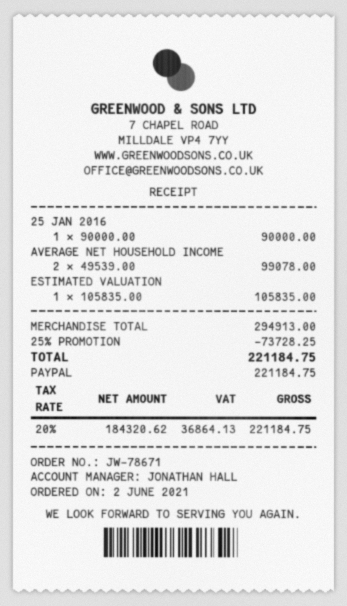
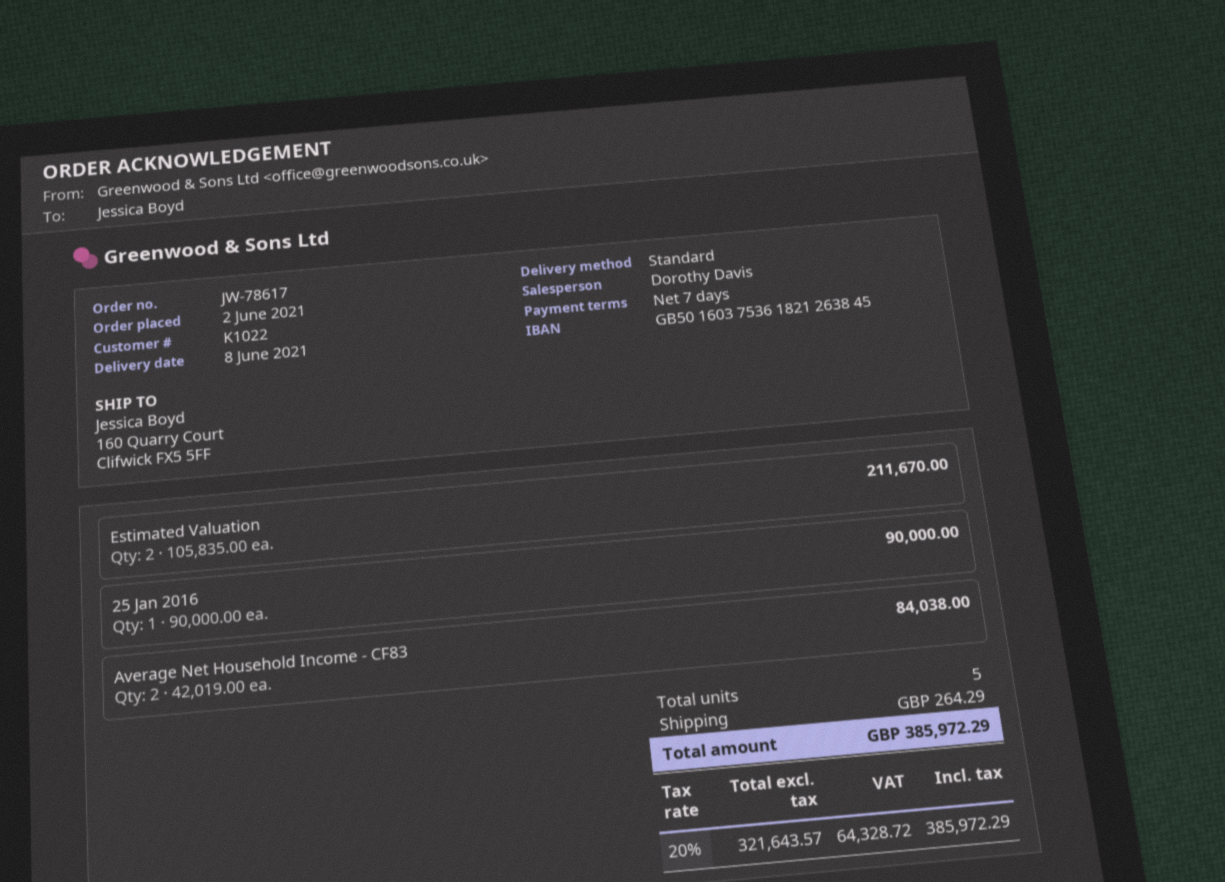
order number: JW-78671 -> JW-78617
sales rep: JONATHAN HALL -> Dorothy Davis
AVERAGE NET HOUSEHOLD INCOME: 2 x 49539.00 = 99078.00 -> 2 x 42019.00 = 84038.00
ESTIMATED VALUATION: 1 x 105835.00 = 105835.00 -> 2 x 105835.00 = 211670.00
discount: 25% = 73728.25 -> none
shipping: none -> 264.29
net: 184320.62 -> 321643.57
tax: 20% = 36864.13 -> 20% = 64328.72
total: 221184.75 -> 385972.29

